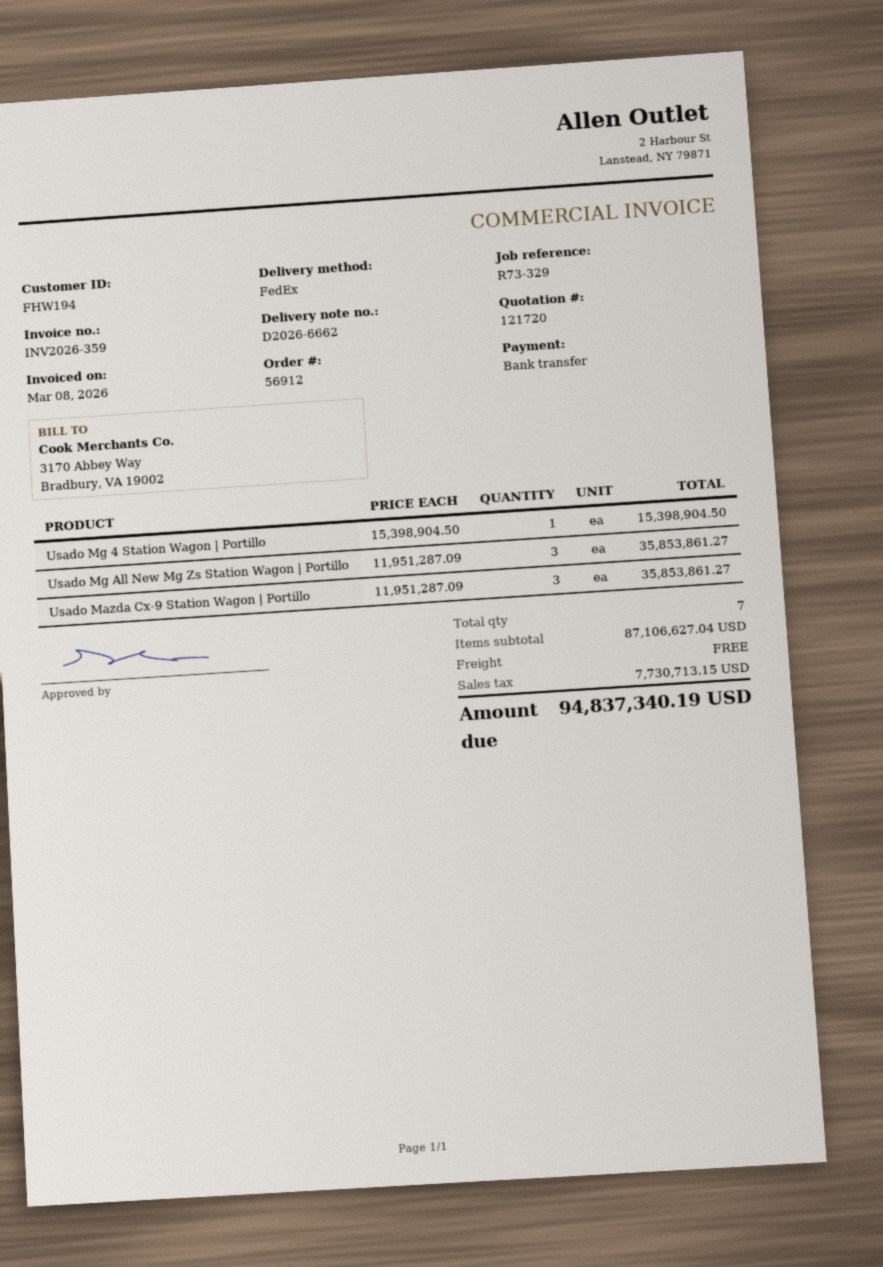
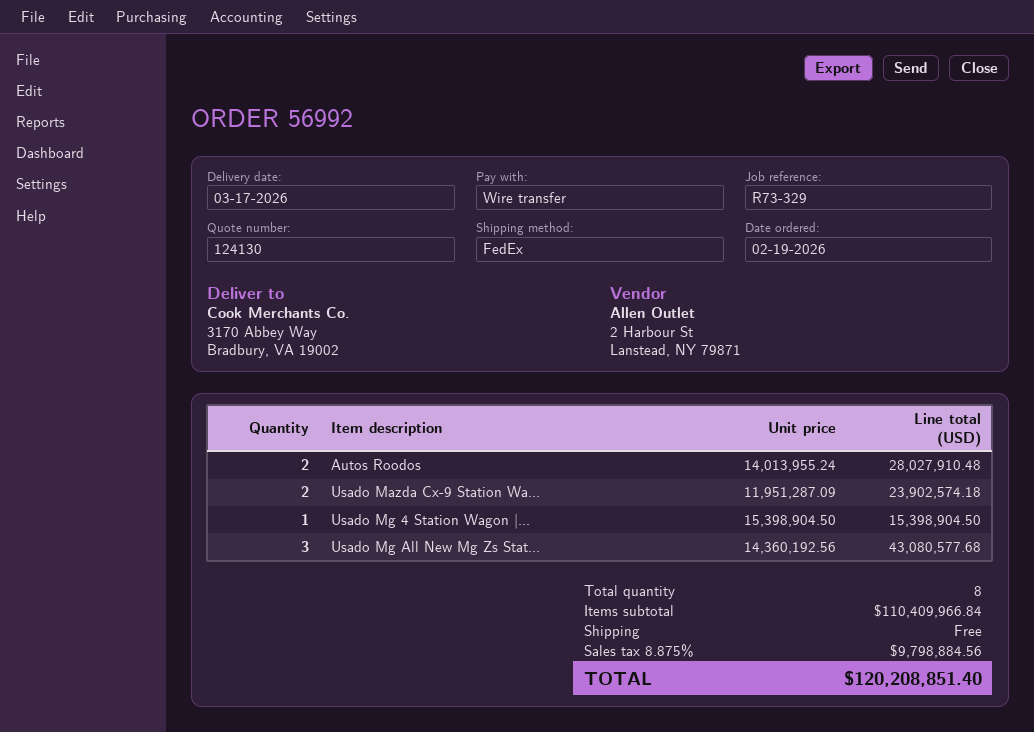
quote number: 121720 -> 124130
order number: 56912 -> 56992
Usado Mg All New Mg Zs Station Wagon | Portillo: 3 x 11951287.09 = 35853861.27 -> 3 x 14360192.56 = 43080577.68
Usado Mazda Cx-9 Station Wagon | Portillo: 3 x 11951287.09 = 35853861.27 -> 2 x 11951287.09 = 23902574.18
Autos Roodos: none -> 2 x 14013955.24 = 28027910.48
total quantity: 7 -> 8
subtotal: 87106627.04 -> 110409966.84
tax: 7730713.15 -> 9798884.56
total: 94837340.19 -> 120208851.40

